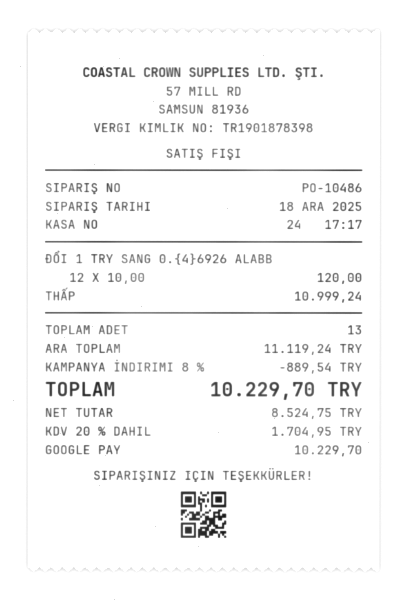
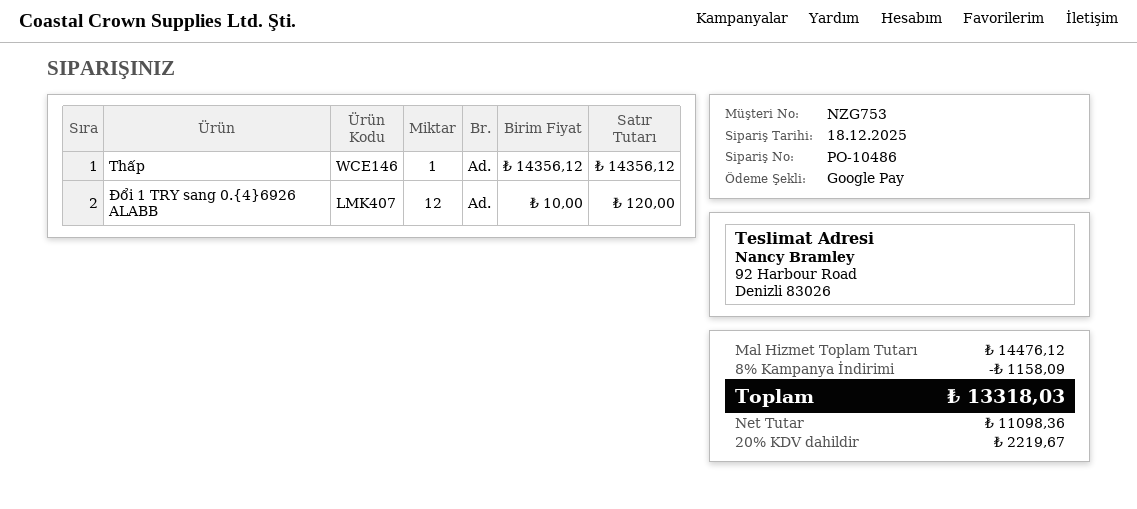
THẤP: 1 x 10999.24 = 10999.24 -> 1 x 14356.12 = 14356.12
subtotal: 11119.24 -> 14476.12
discount: 8% = 889.54 -> 8% = 1158.09
net: 8524.75 -> 11098.36
tax: 20% = 1704.95 -> 20% = 2219.67
total: 10229.70 -> 13318.03

